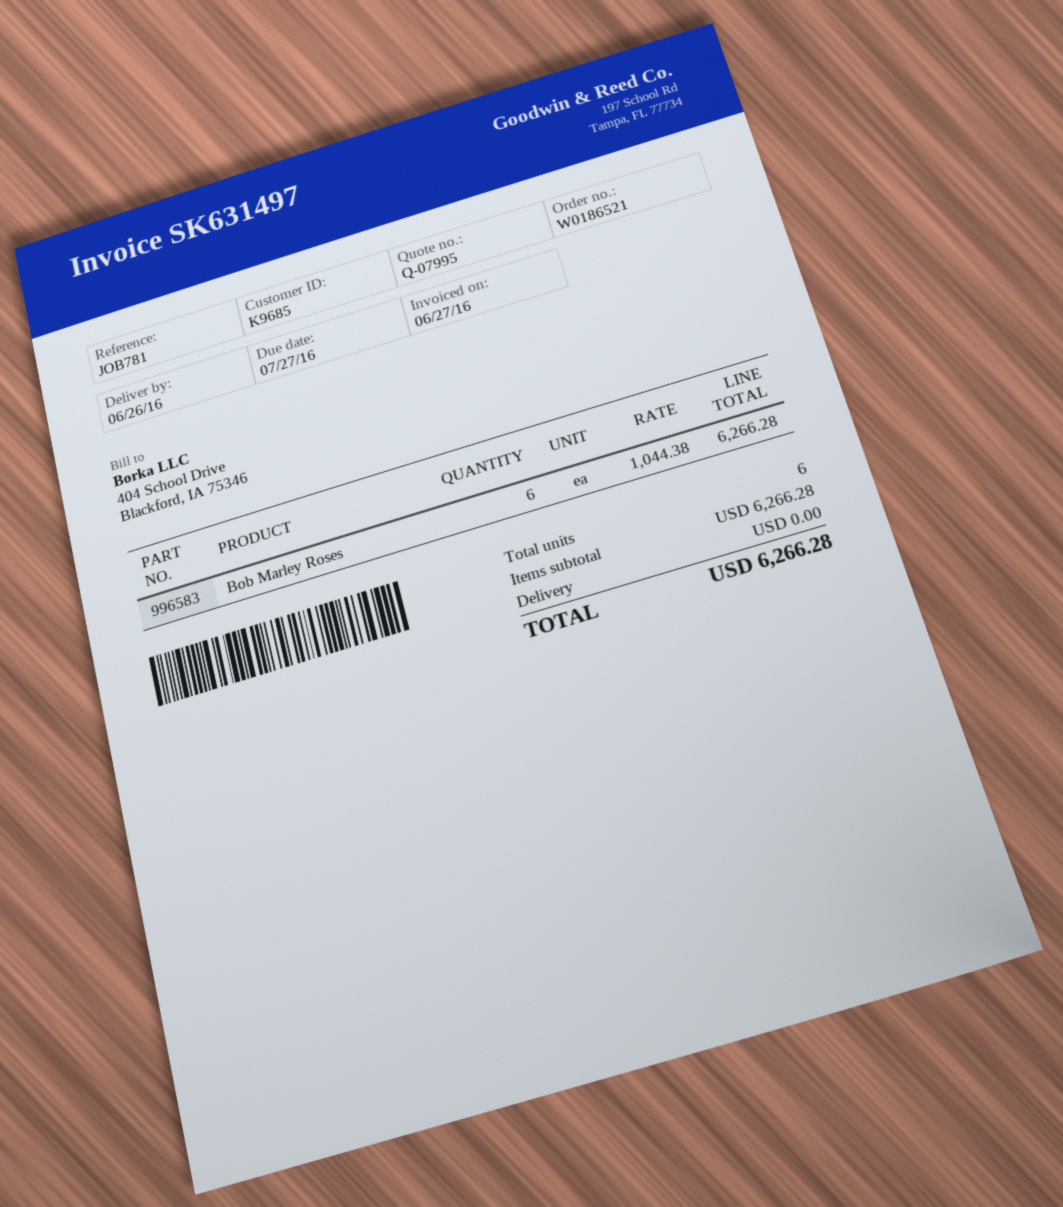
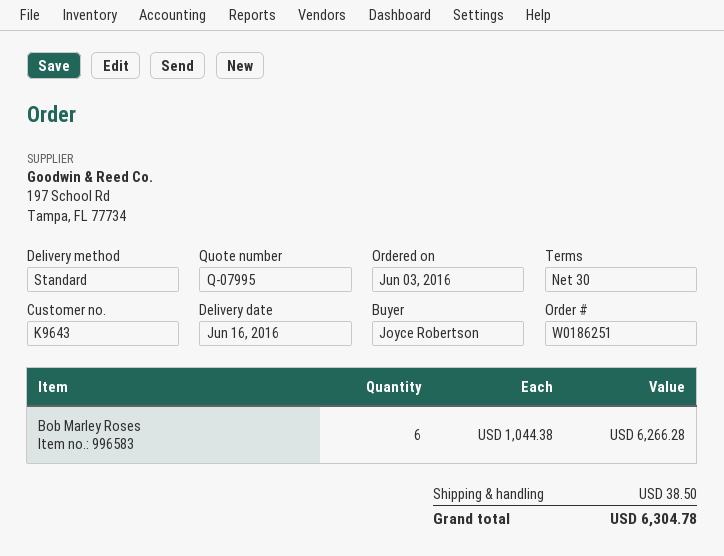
order number: W0186521 -> W0186251
delivery date: 2016-06-26 -> 2016-06-16
customer number: K9685 -> K9643
shipping: 0.00 -> 38.50
total: 6266.28 -> 6304.78

